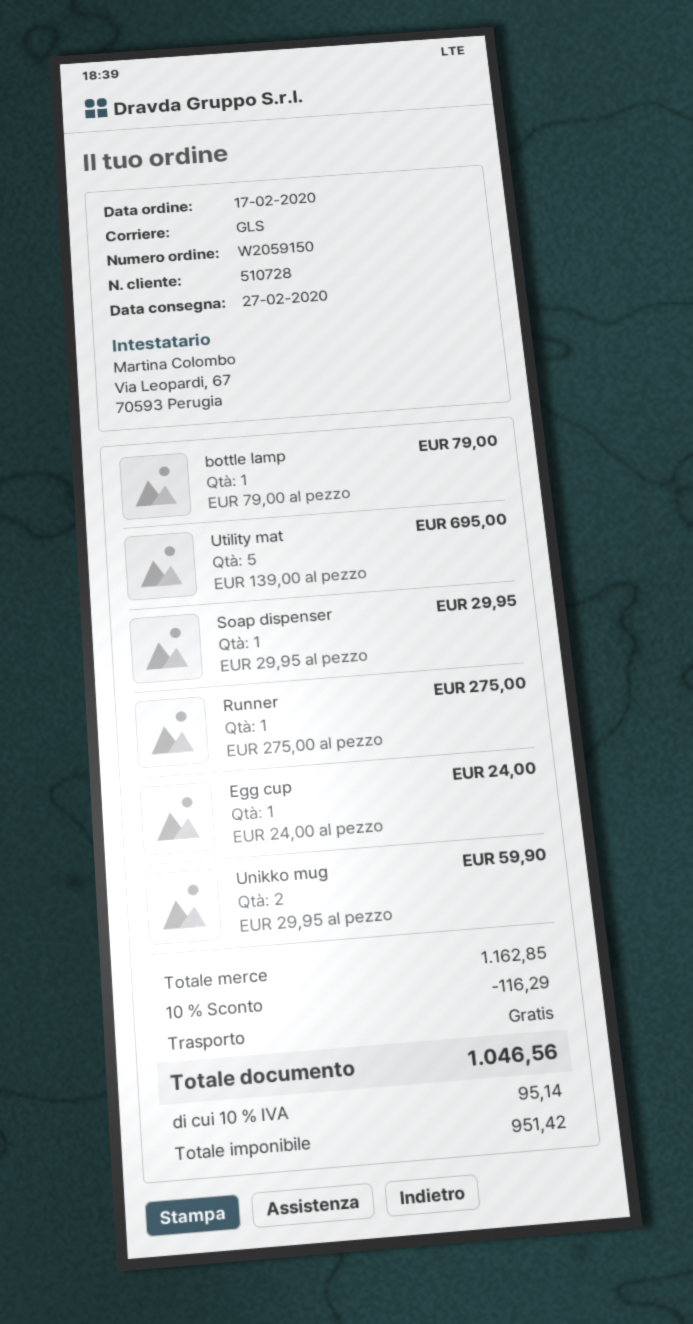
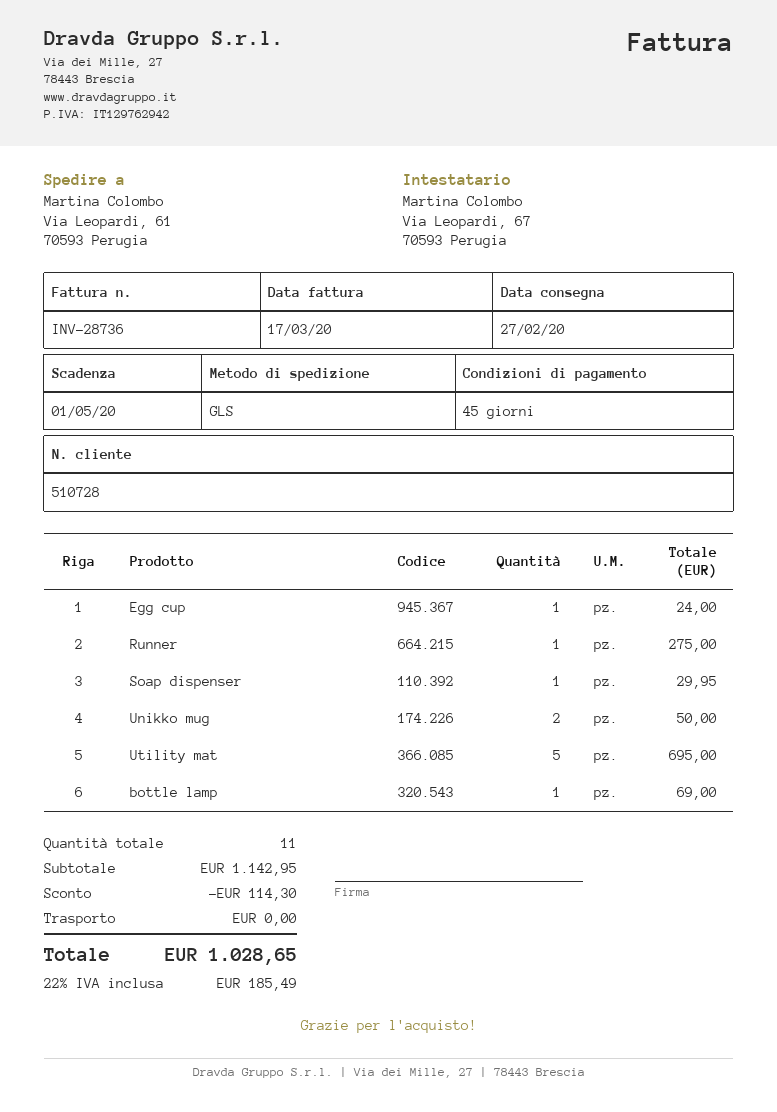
bottle lamp: 1 for 79.00 -> 1 for 69.00
Unikko mug: 2 for 59.90 -> 2 for 50.00
subtotal: 1162.85 -> 1142.95
discount: 116.29 -> 114.30
tax: 10% = 95.14 -> 22% = 185.49
total: 1046.56 -> 1028.65

